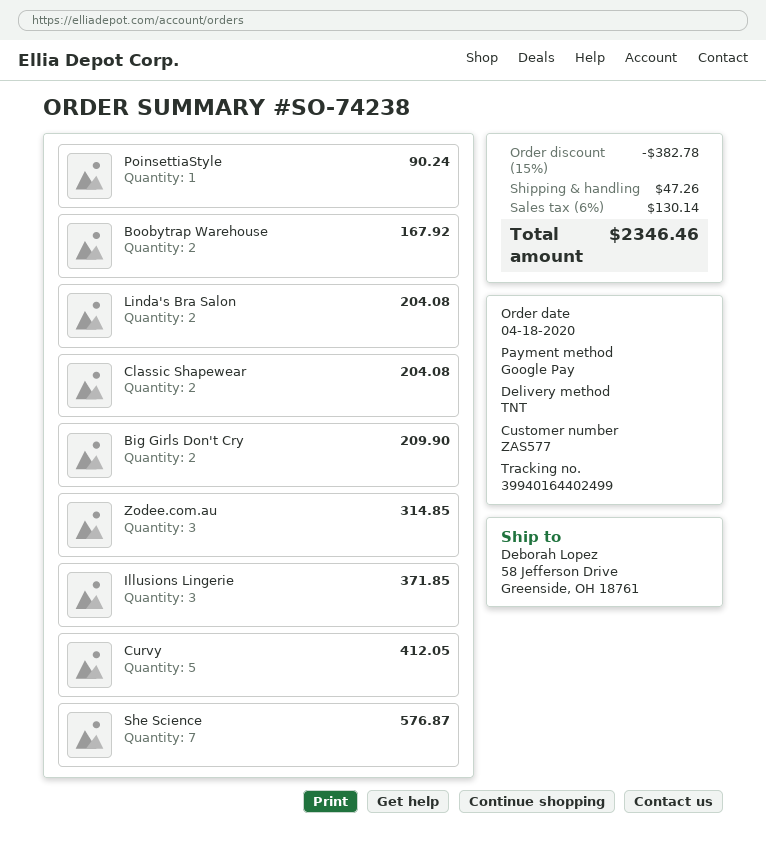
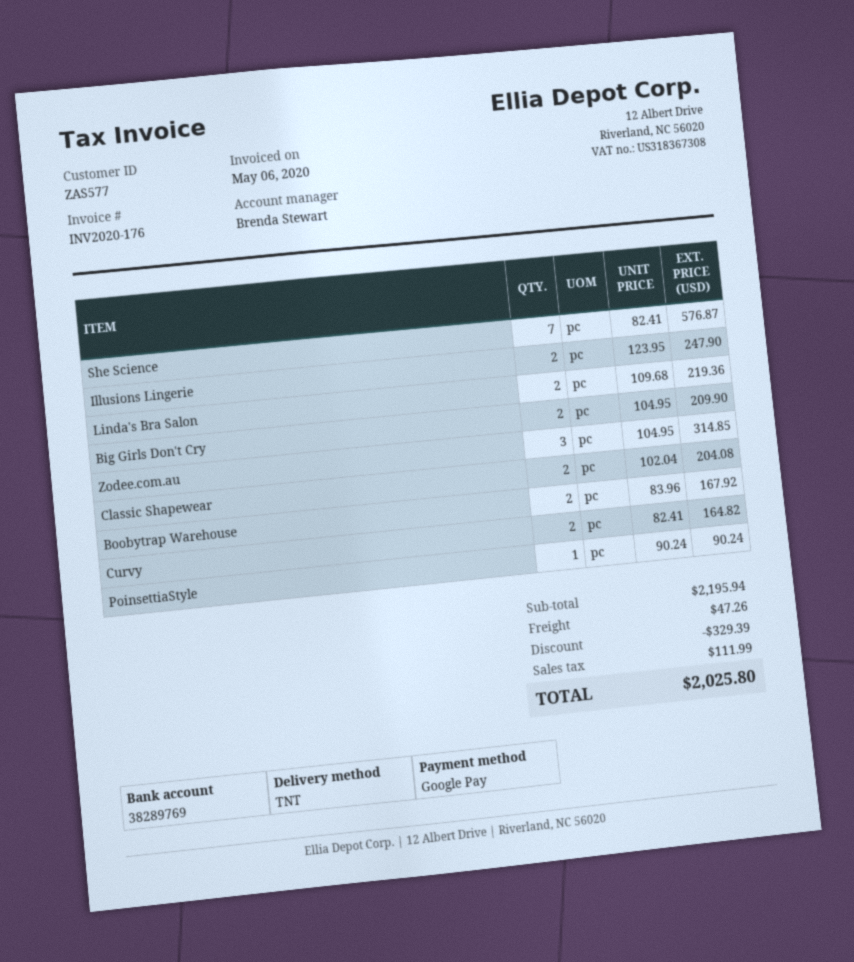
Linda's Bra Salon: 2 for 204.08 -> 2 for 219.36
Illusions Lingerie: 3 for 371.85 -> 2 for 247.90
Curvy: 5 for 412.05 -> 2 for 164.82
discount: 382.78 -> 329.39
tax: 130.14 -> 111.99
total: 2346.46 -> 2025.80

